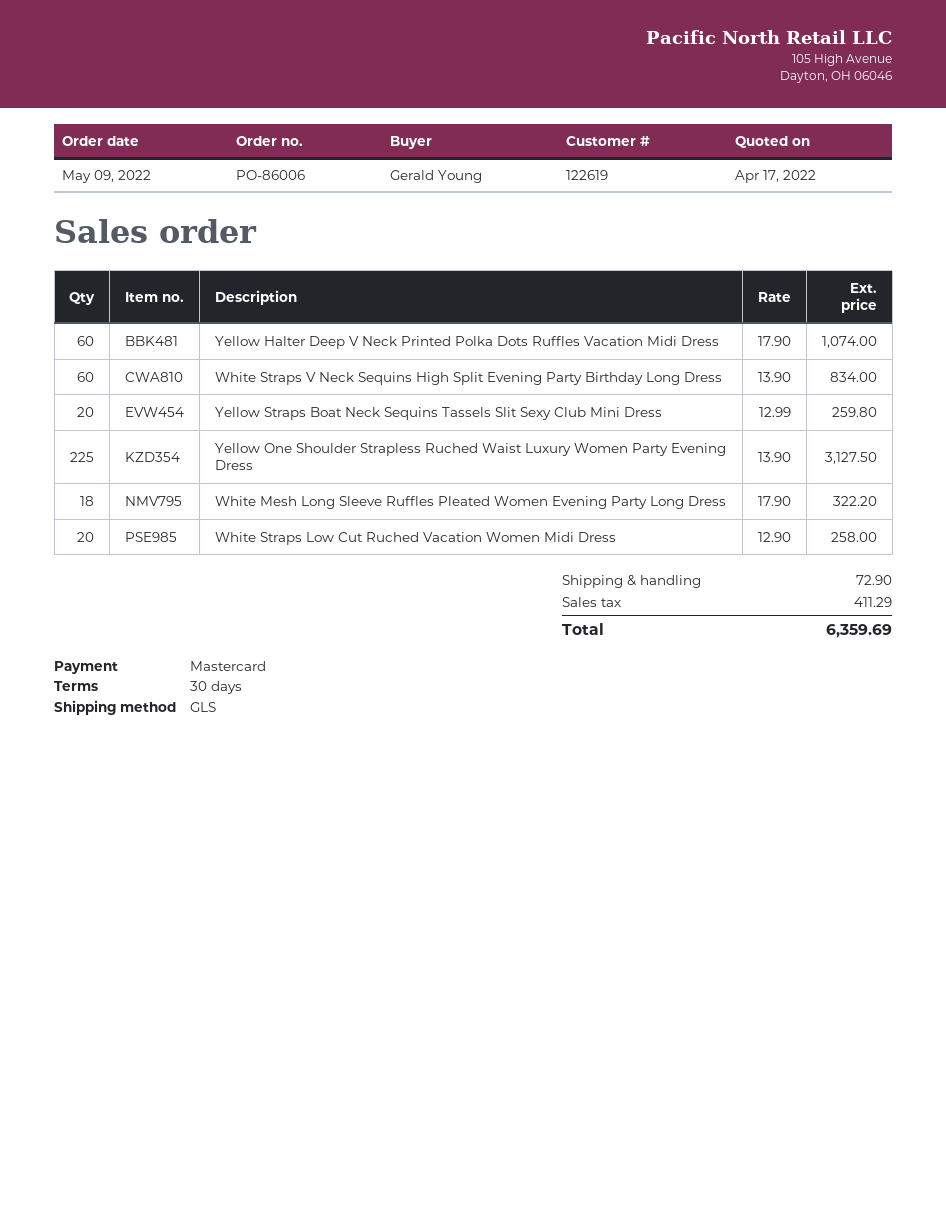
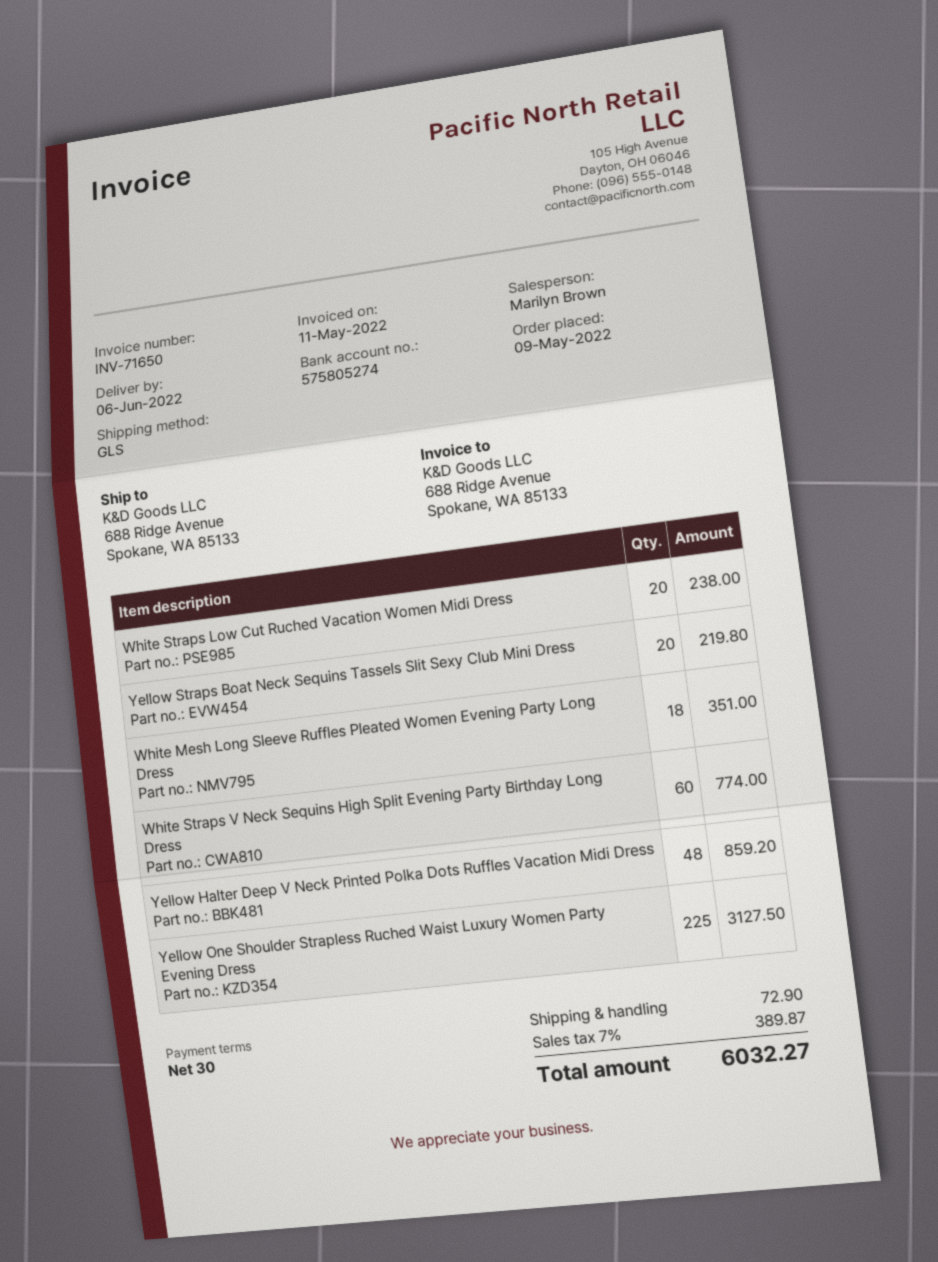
Yellow Halter Deep V Neck Printed Polka Dots Ruffles Vacation Midi Dress: 60 for 1074.00 -> 48 for 859.20
White Straps V Neck Sequins High Split Evening Party Birthday Long Dress: 60 for 834.00 -> 60 for 774.00
Yellow Straps Boat Neck Sequins Tassels Slit Sexy Club Mini Dress: 20 for 259.80 -> 20 for 219.80
White Mesh Long Sleeve Ruffles Pleated Women Evening Party Long Dress: 18 for 322.20 -> 18 for 351.00
White Straps Low Cut Ruched Vacation Women Midi Dress: 20 for 258.00 -> 20 for 238.00
tax: 411.29 -> 389.87
total: 6359.69 -> 6032.27

